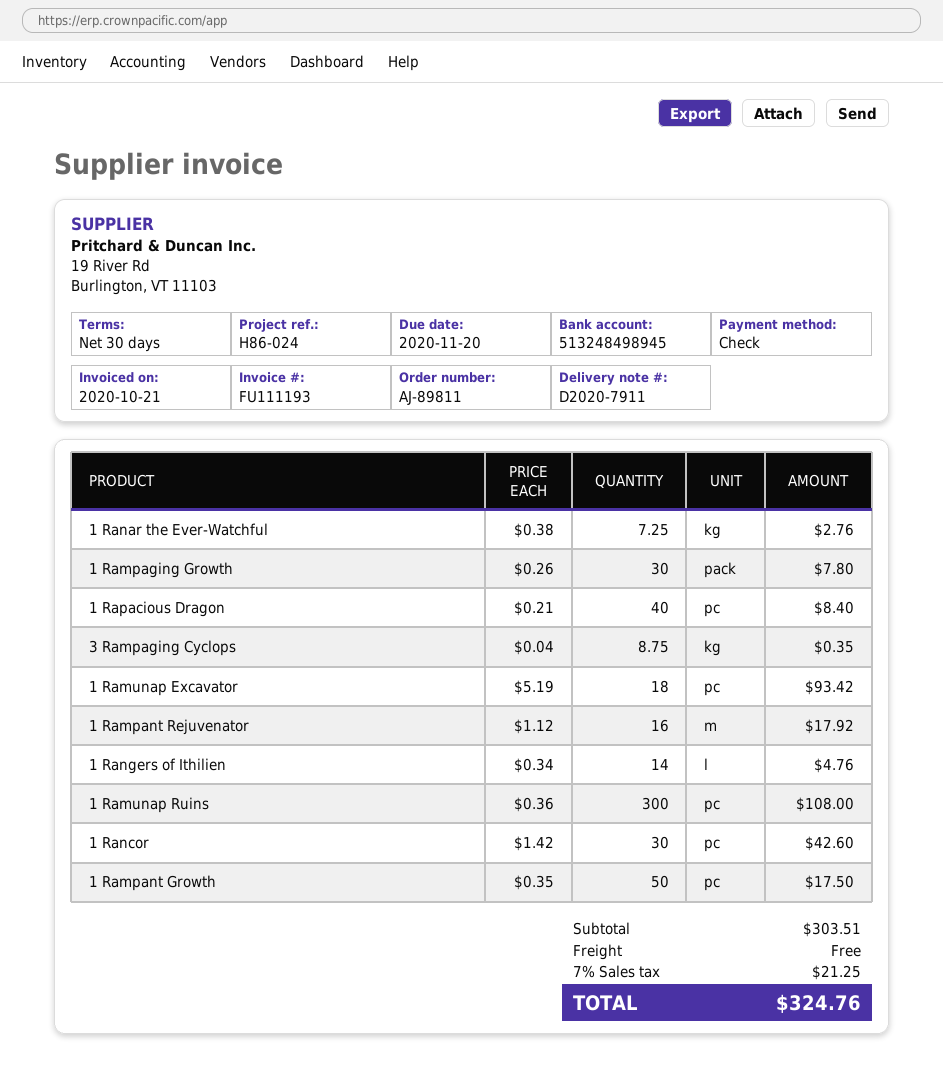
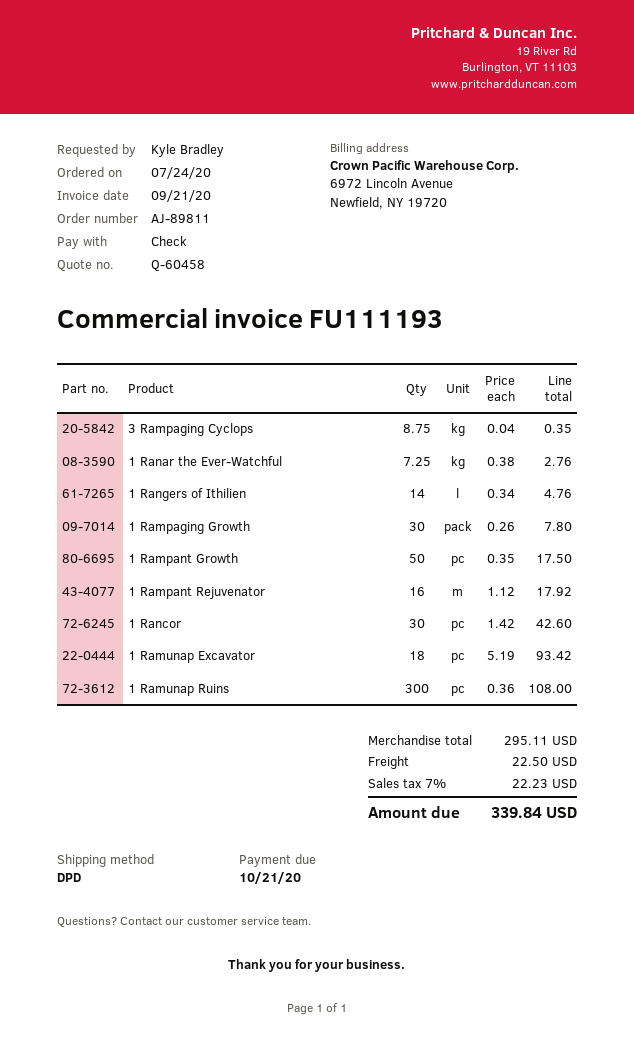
invoice date: 2020-10-21 -> 2020-09-21
due date: 2020-11-20 -> 2020-10-21
1 Rapacious Dragon: 40 x 0.21 = 8.40 -> none
subtotal: 303.51 -> 295.11
shipping: 0.00 -> 22.50
tax: 7% = 21.25 -> 7% = 22.23
total: 324.76 -> 339.84

